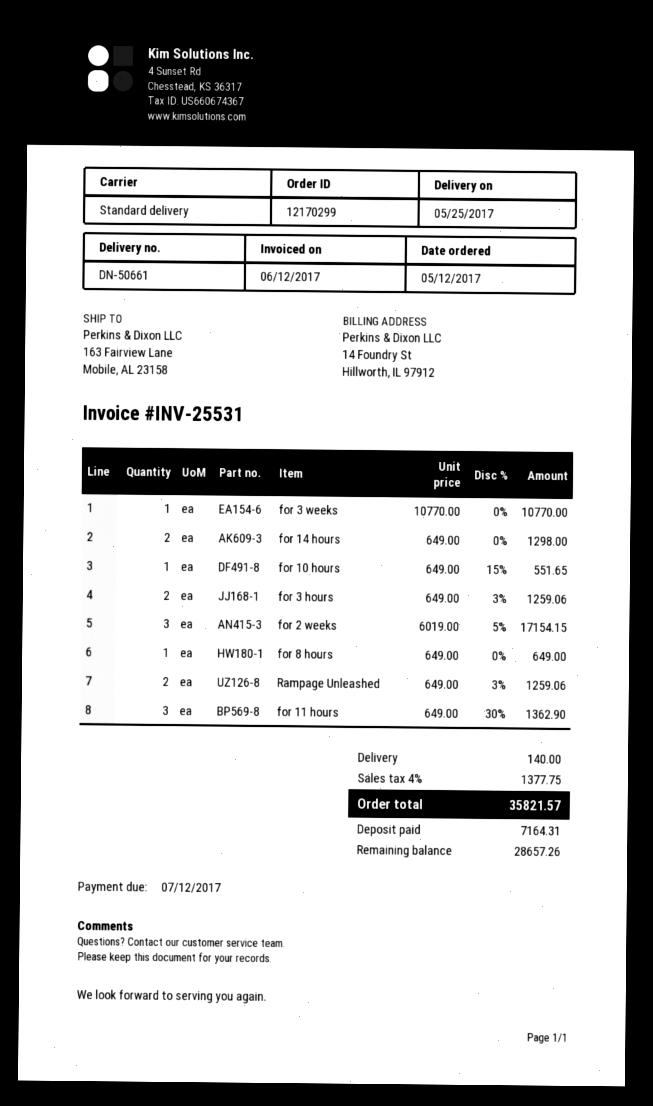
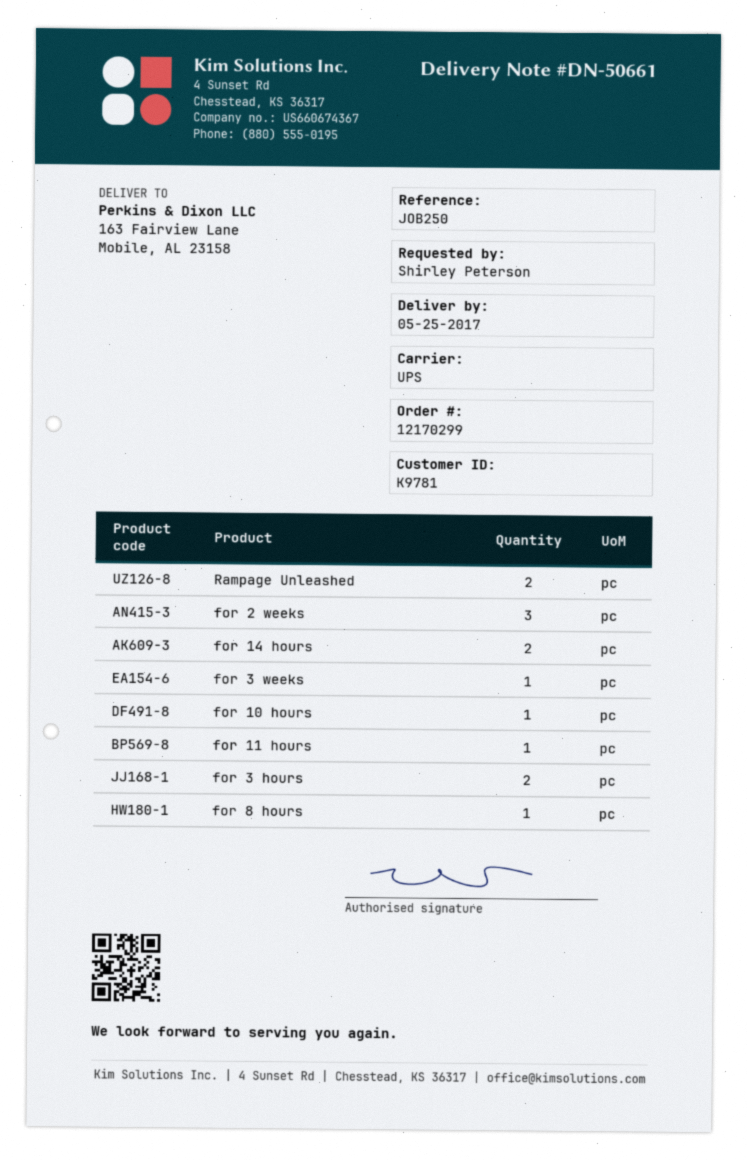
shipping method: standard -> UPS
for 11 hours: 3 -> 1

